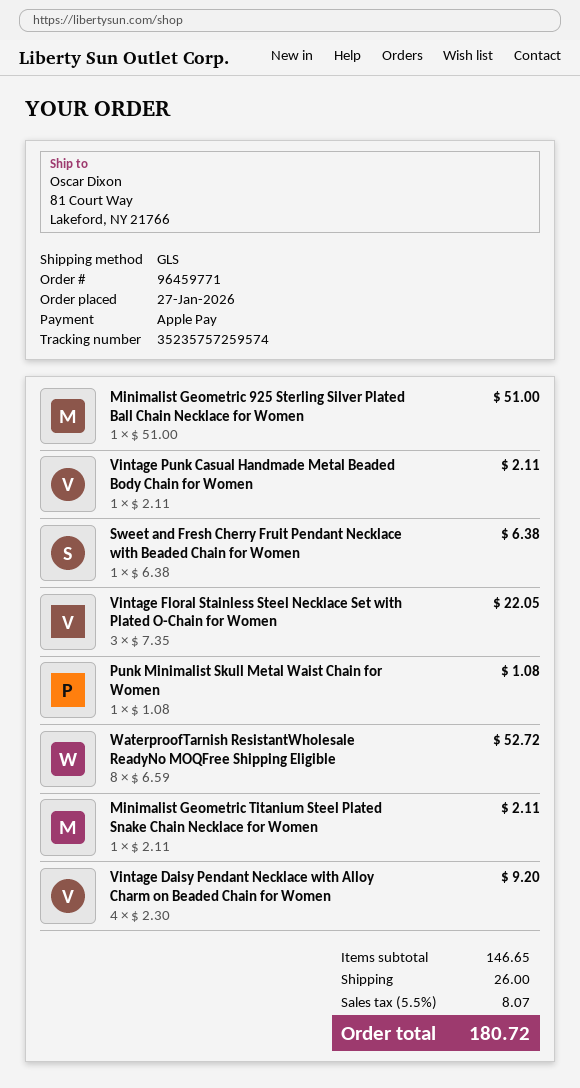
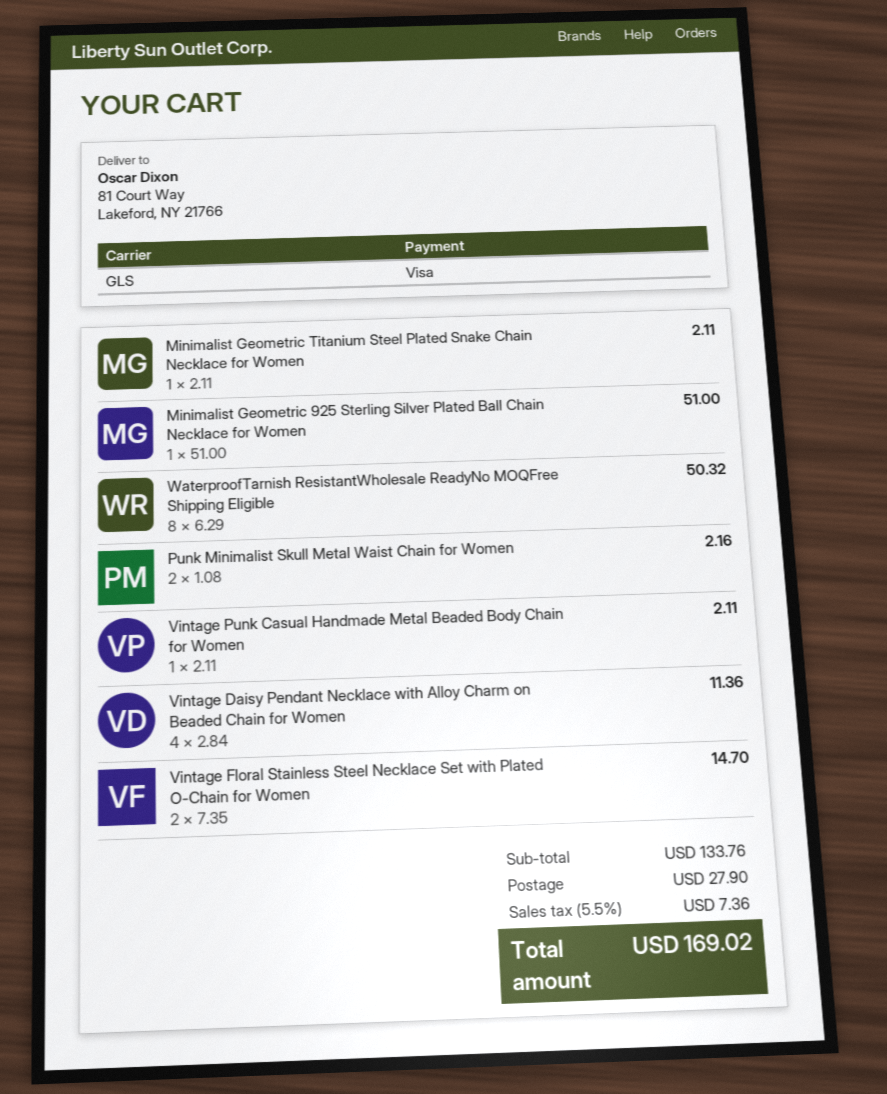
payment method: Apple Pay -> Visa
Sweet and Fresh Cherry Fruit Pendant Necklace with Beaded Chain for Women: 1 x 6.38 = 6.38 -> none
Vintage Floral Stainless Steel Necklace Set with Plated O-Chain for Women: 3 x 7.35 = 22.05 -> 2 x 7.35 = 14.70
Punk Minimalist Skull Metal Waist Chain for Women: 1 x 1.08 = 1.08 -> 2 x 1.08 = 2.16
WaterproofTarnish ResistantWholesale ReadyNo MOQFree Shipping Eligible: 8 x 6.59 = 52.72 -> 8 x 6.29 = 50.32
Vintage Daisy Pendant Necklace with Alloy Charm on Beaded Chain for Women: 4 x 2.30 = 9.20 -> 4 x 2.84 = 11.36
subtotal: 146.65 -> 133.76
shipping: 26.00 -> 27.90
tax: 5.5% = 8.07 -> 5.5% = 7.36
total: 180.72 -> 169.02

